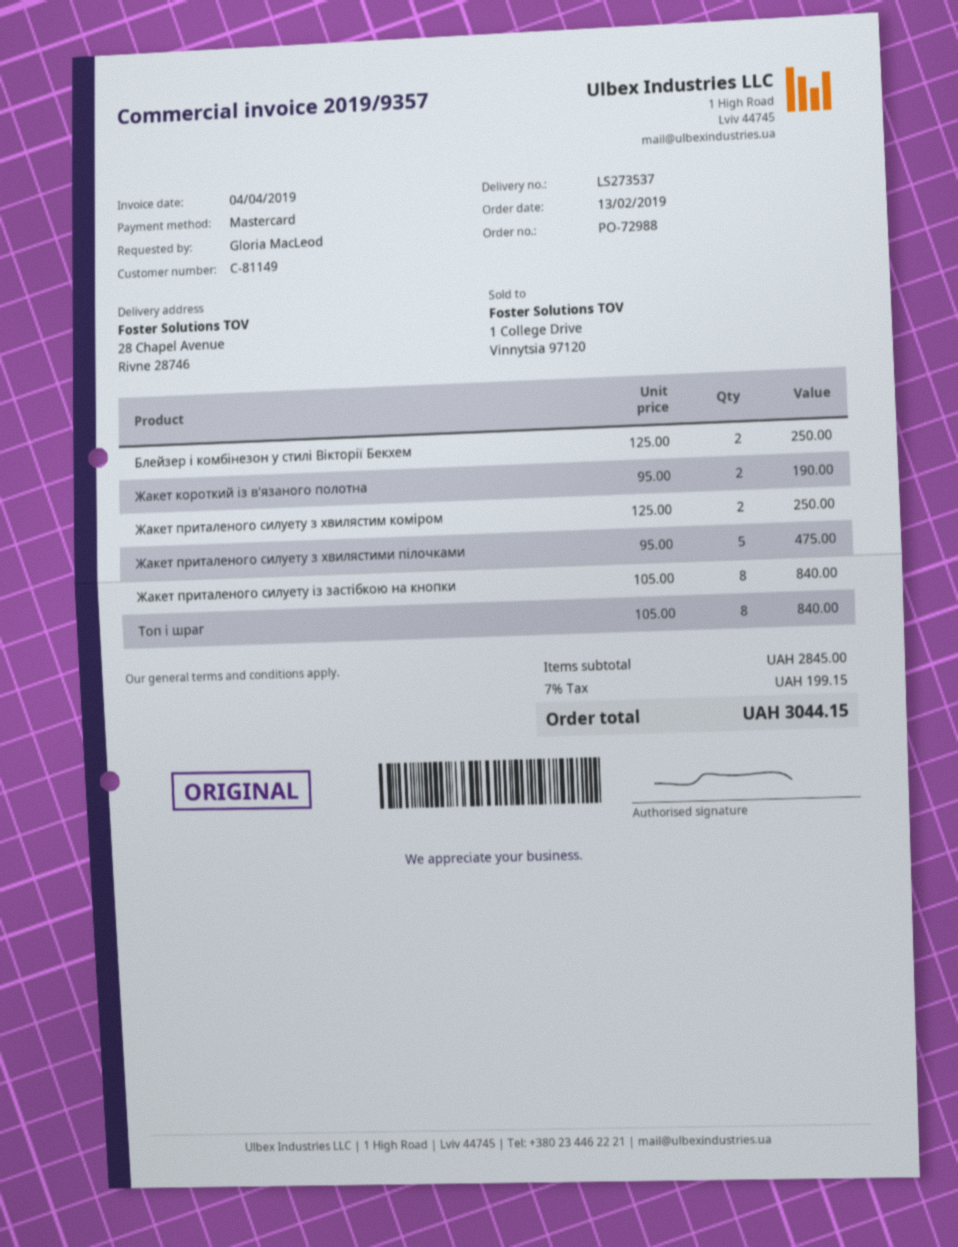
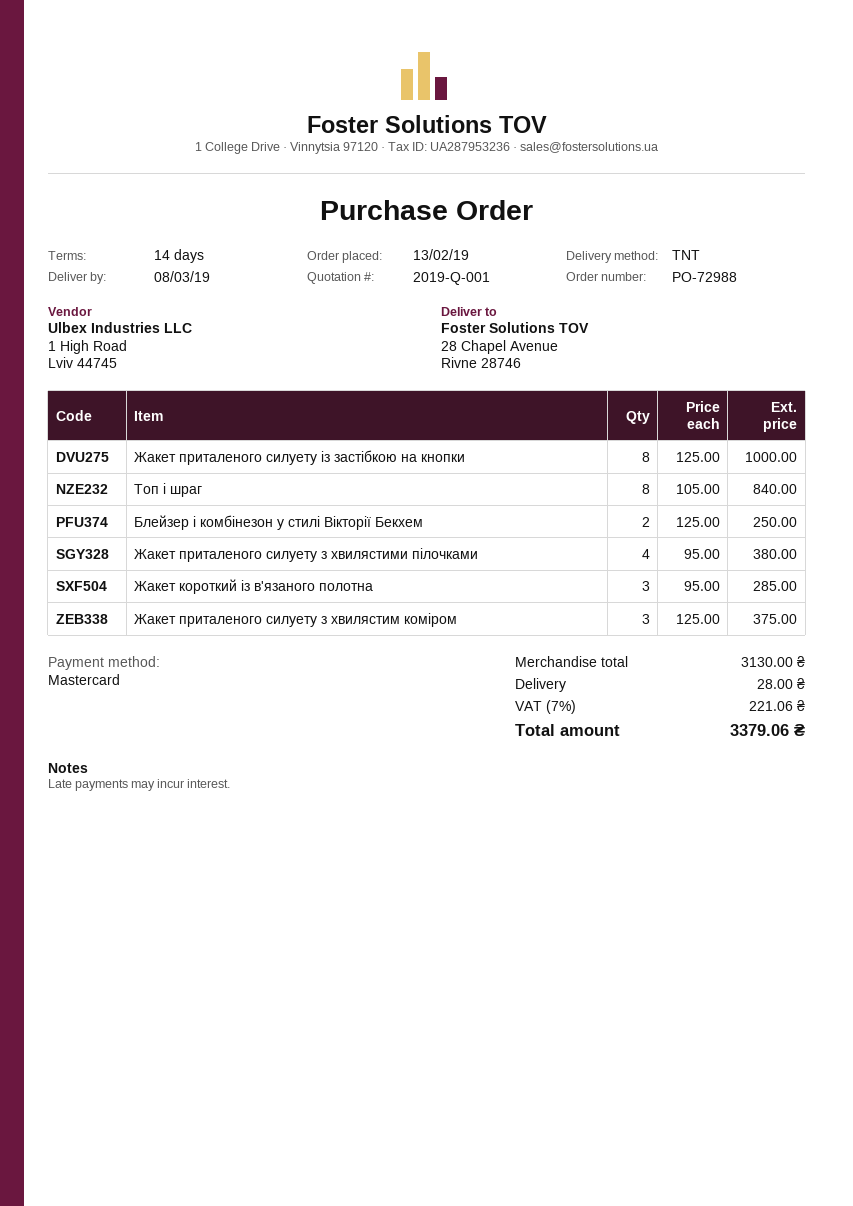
Жакет короткий із в'язаного полотна: 2 x 95.00 = 190.00 -> 3 x 95.00 = 285.00
Жакет приталеного силуету з хвилястим коміром: 2 x 125.00 = 250.00 -> 3 x 125.00 = 375.00
Жакет приталеного силуету з хвилястими пілочками: 5 x 95.00 = 475.00 -> 4 x 95.00 = 380.00
Жакет приталеного силуету із застібкою на кнопки: 8 x 105.00 = 840.00 -> 8 x 125.00 = 1000.00
subtotal: 2845.00 -> 3130.00
shipping: none -> 28.00
tax: 7% = 199.15 -> 7% = 221.06
total: 3044.15 -> 3379.06

